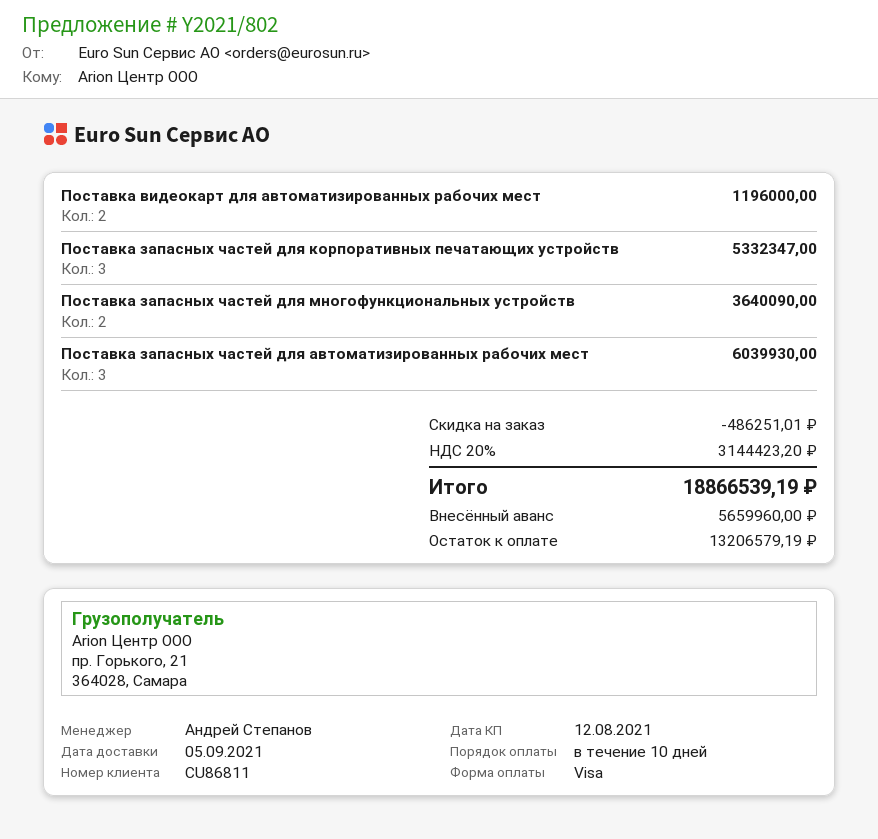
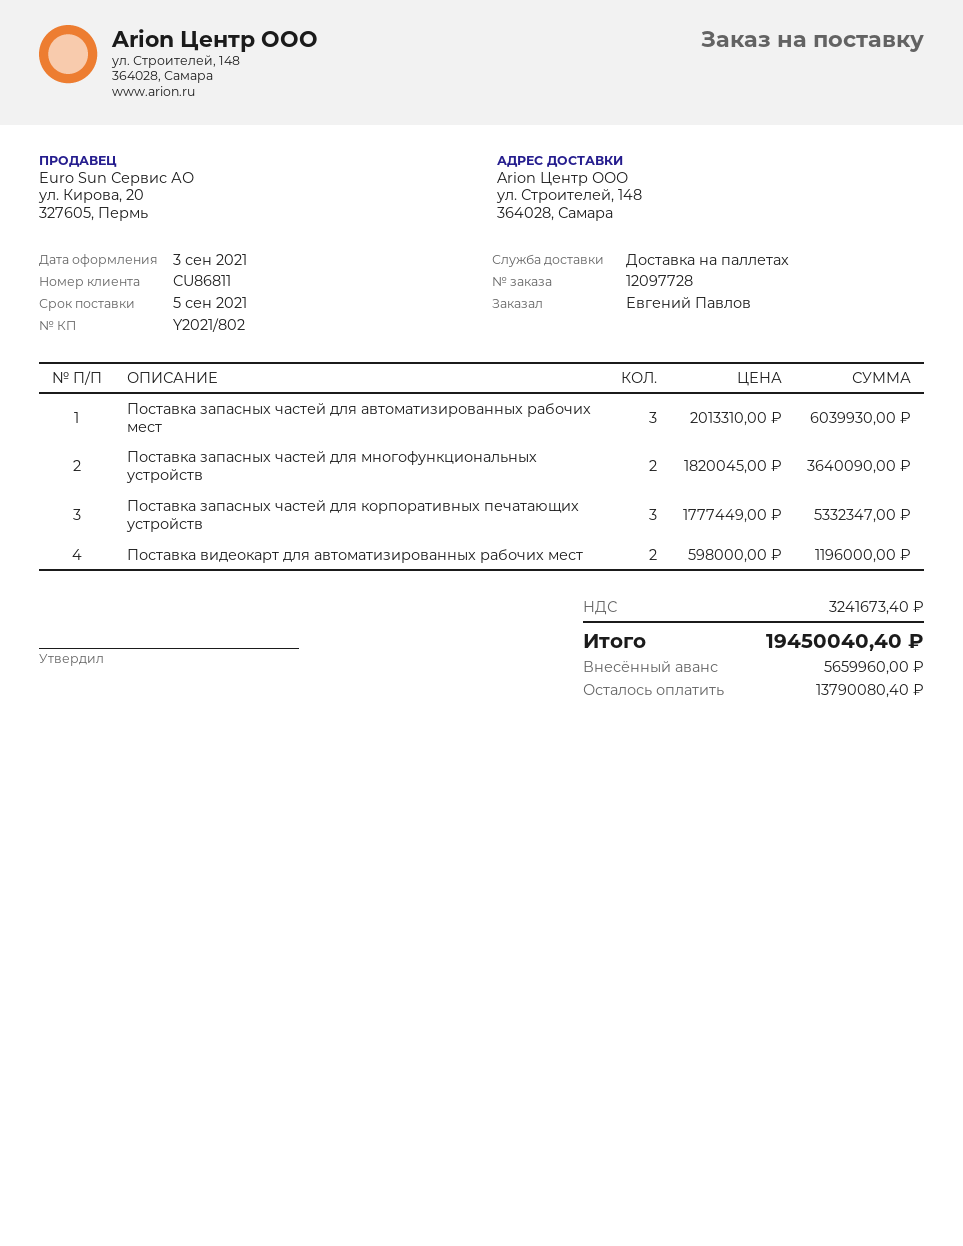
ship to: пр. Горького, 21, 364028, Самара -> ул. Строителей, 148, 364028, Самара
discount: 486251.01 -> none
tax: 3144423.20 -> 3241673.40
total: 18866539.19 -> 19450040.40
balance: 13206579.19 -> 13790080.40

